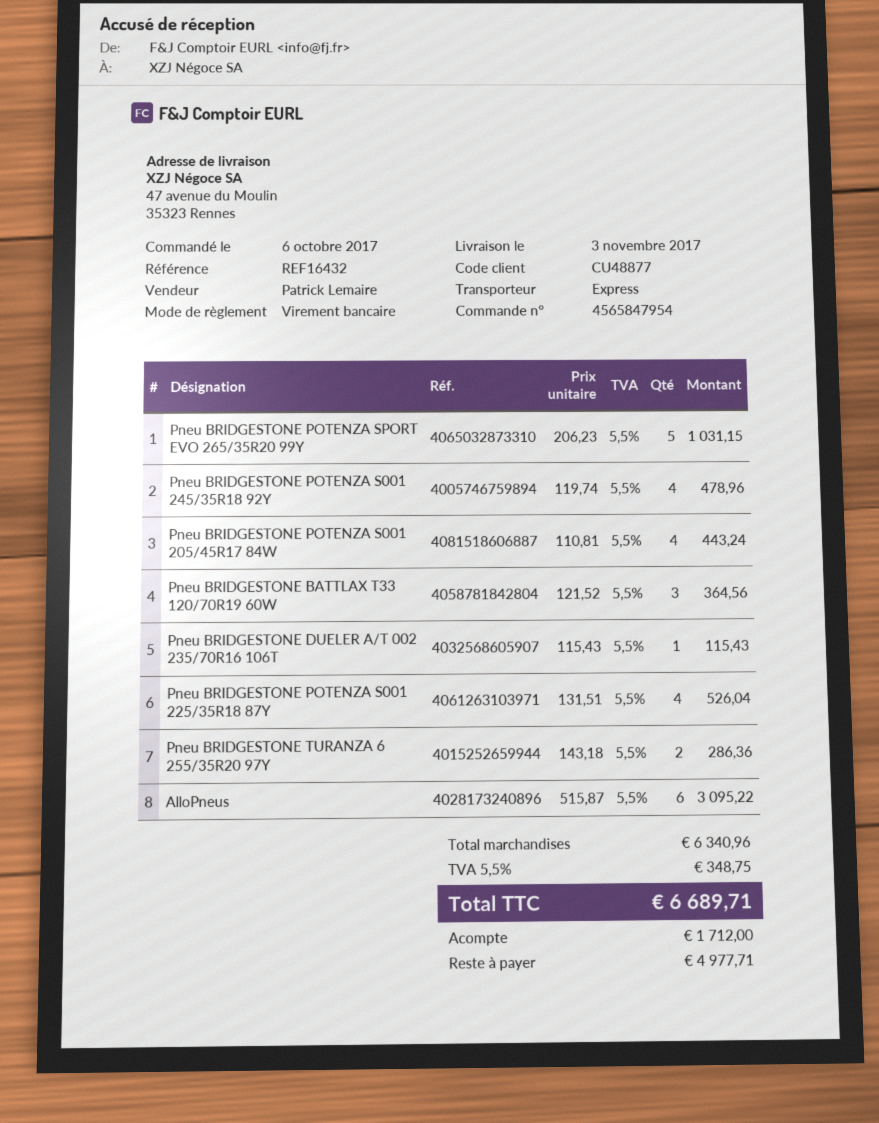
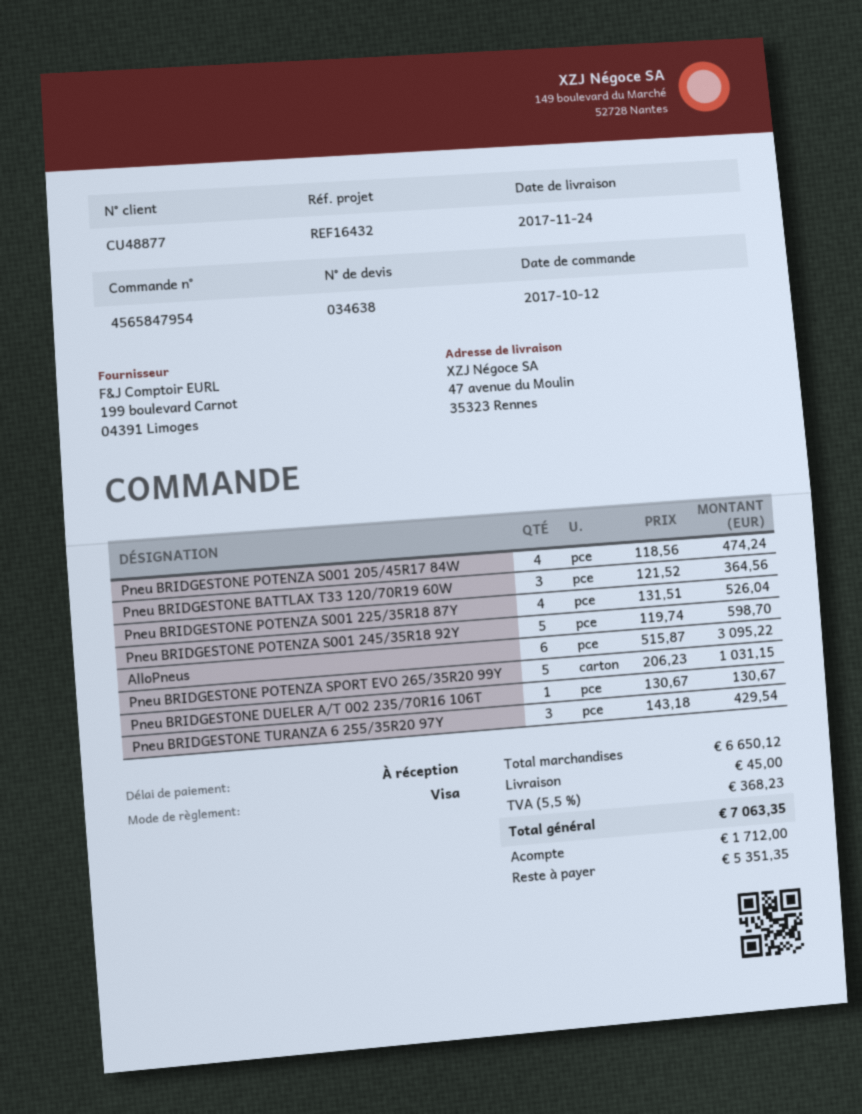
order date: 2017-10-06 -> 2017-10-12
delivery date: 2017-11-03 -> 2017-11-24
payment method: bank transfer -> Visa
Pneu BRIDGESTONE POTENZA S001 245/35R18 92Y: 4 x 119.74 = 478.96 -> 5 x 119.74 = 598.70
Pneu BRIDGESTONE POTENZA S001 205/45R17 84W: 4 x 110.81 = 443.24 -> 4 x 118.56 = 474.24
Pneu BRIDGESTONE DUELER A/T 002 235/70R16 106T: 1 x 115.43 = 115.43 -> 1 x 130.67 = 130.67
Pneu BRIDGESTONE TURANZA 6 255/35R20 97Y: 2 x 143.18 = 286.36 -> 3 x 143.18 = 429.54
subtotal: 6340.96 -> 6650.12
shipping: none -> 45.00
tax: 5.5% = 348.75 -> 5.5% = 368.23
total: 6689.71 -> 7063.35
balance: 4977.71 -> 5351.35

